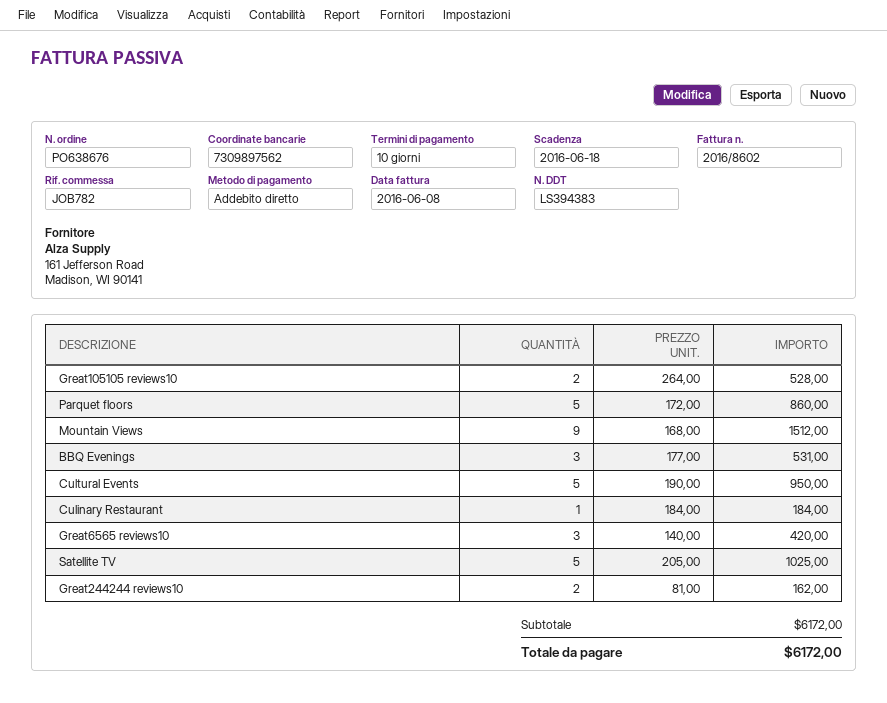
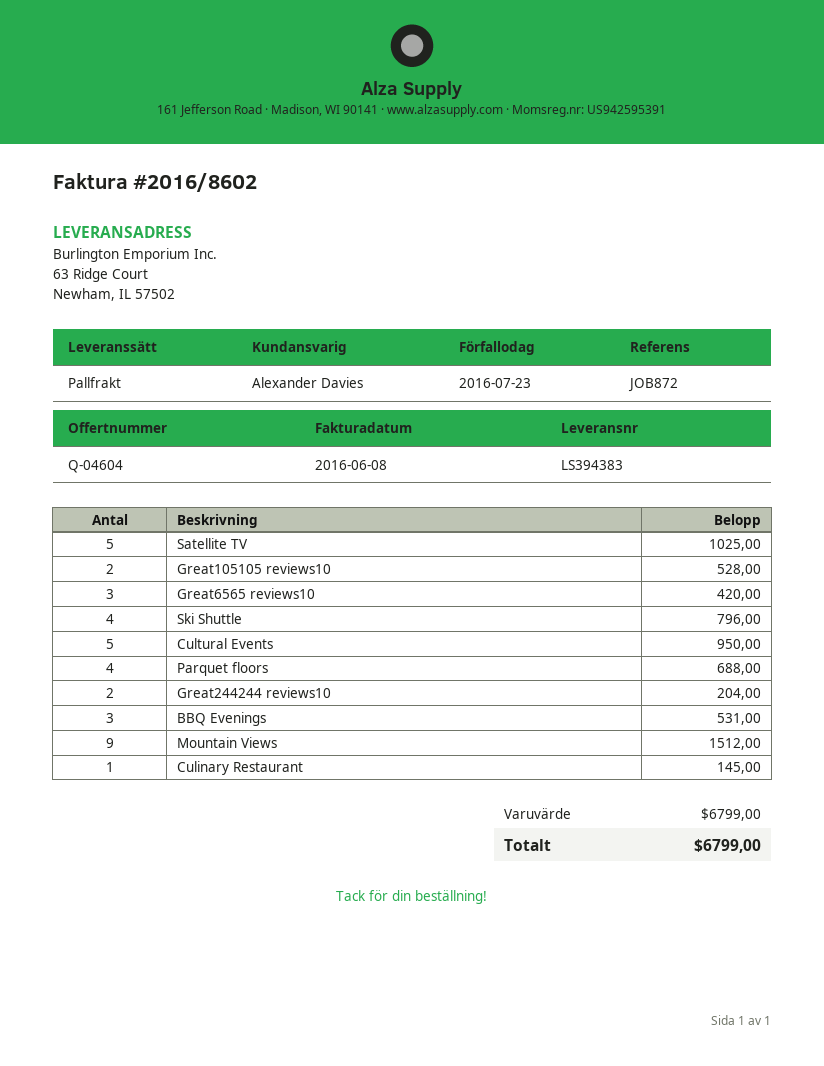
due date: 2016-06-18 -> 2016-07-23
reference: JOB782 -> JOB872
Parquet floors: 5 for 860.00 -> 4 for 688.00
Culinary Restaurant: 1 for 184.00 -> 1 for 145.00
Great244244 reviews10: 2 for 162.00 -> 2 for 204.00
Ski Shuttle: none -> 4 for 796.00
subtotal: 6172.00 -> 6799.00
total: 6172.00 -> 6799.00

